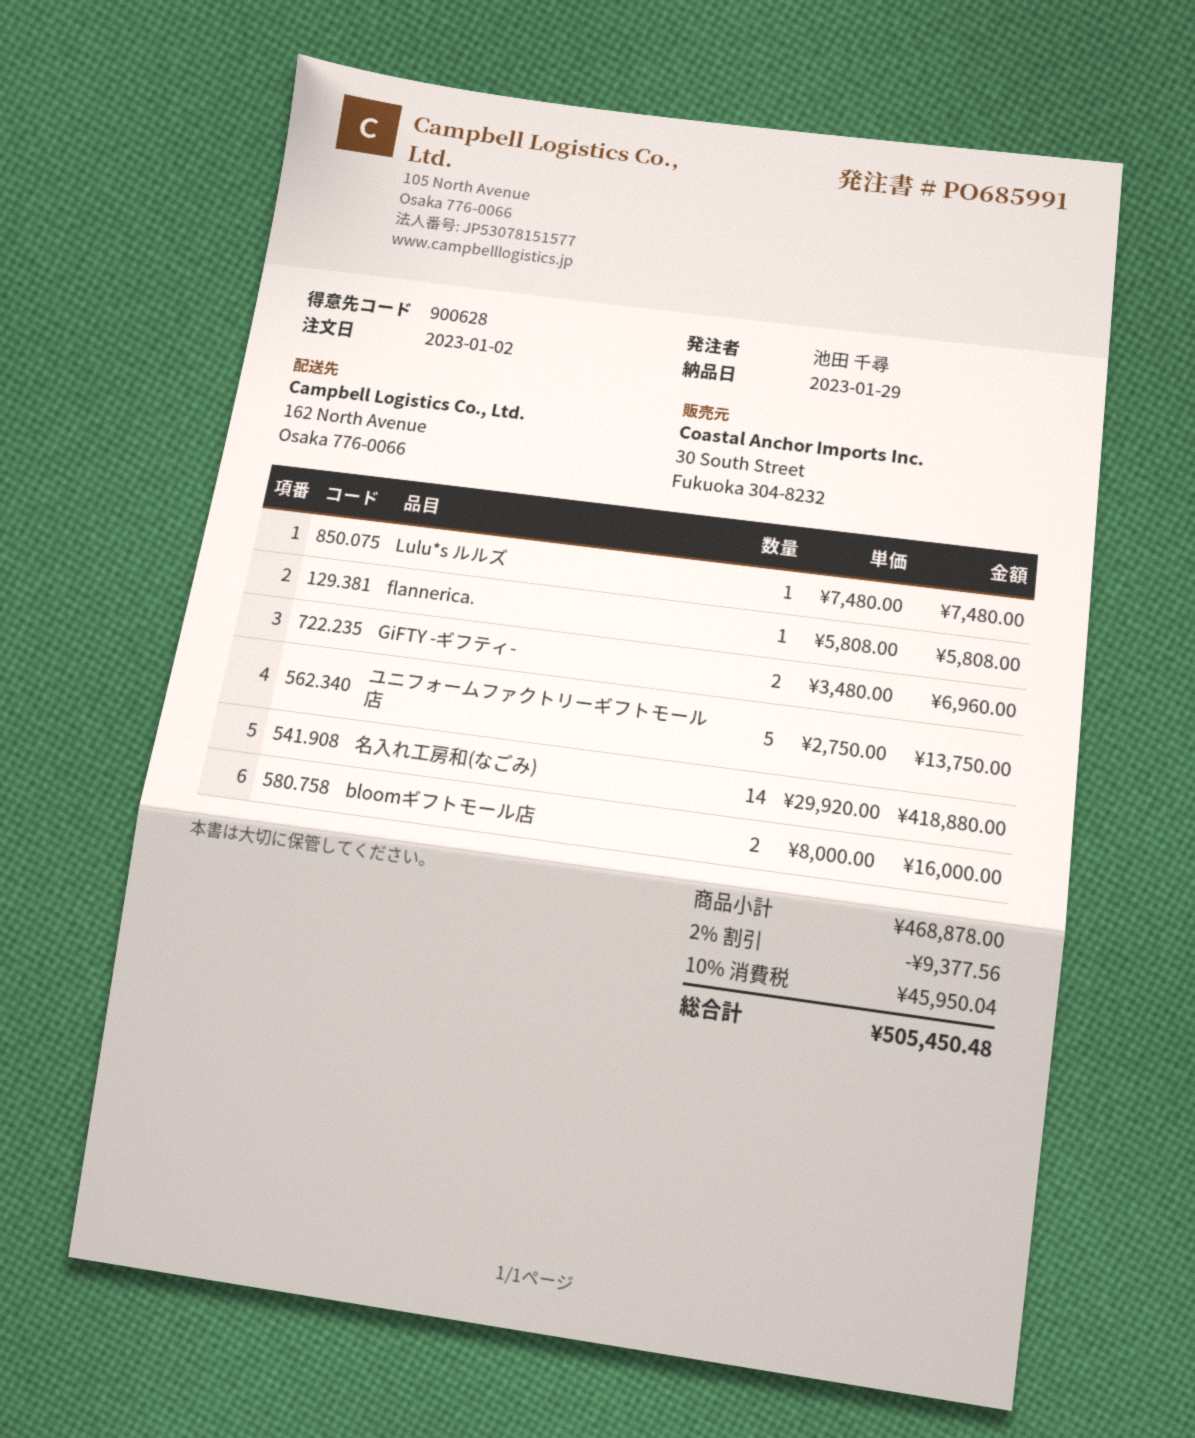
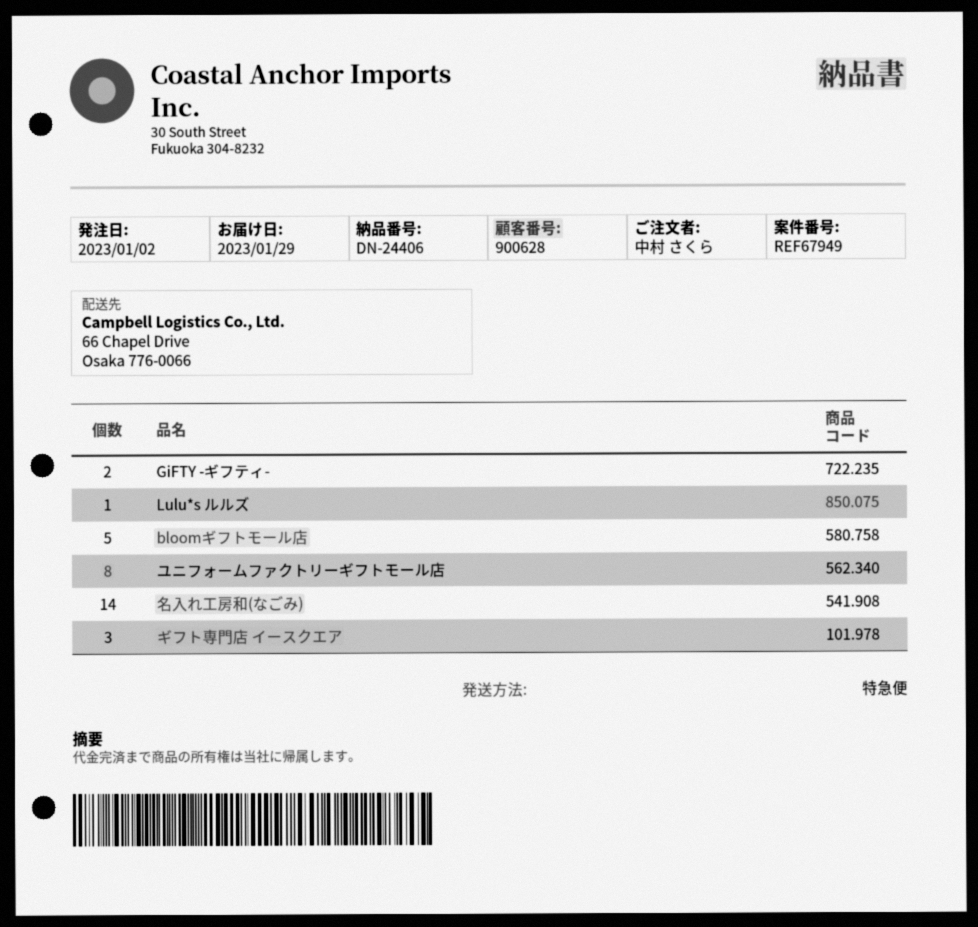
ordered by: 池田 千尋 -> 中村 さくら
ship to: 162 North Avenue, Osaka 776-0066 -> 66 Chapel Drive, Osaka 776-0066
flannerica.: 1 -> none
ユニフォームファクトリーギフトモール店: 5 -> 8
bloomギフトモール店: 2 -> 5
ギフト専門店 イースクエア: none -> 3

